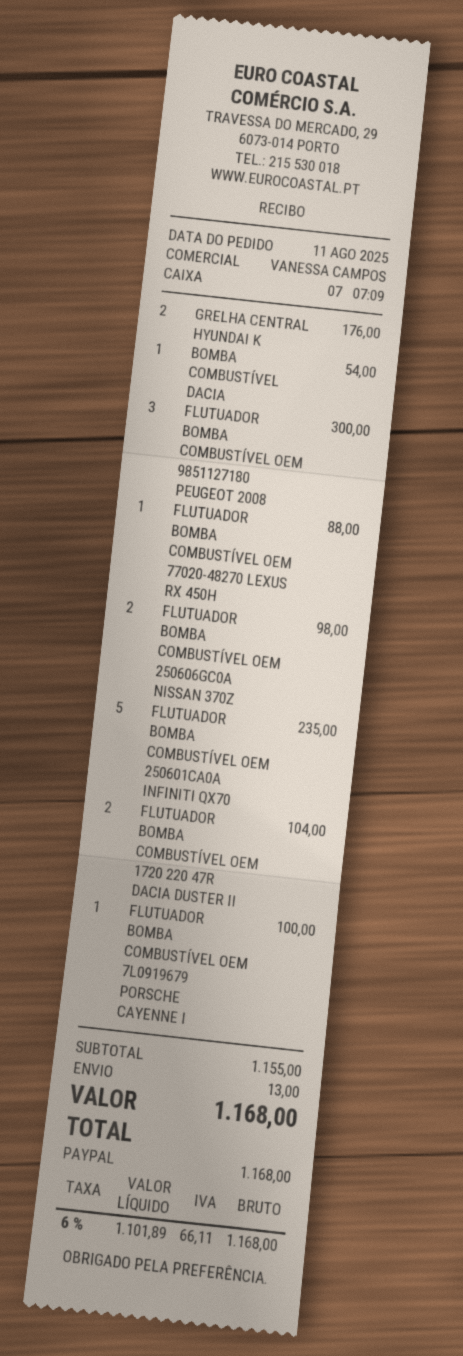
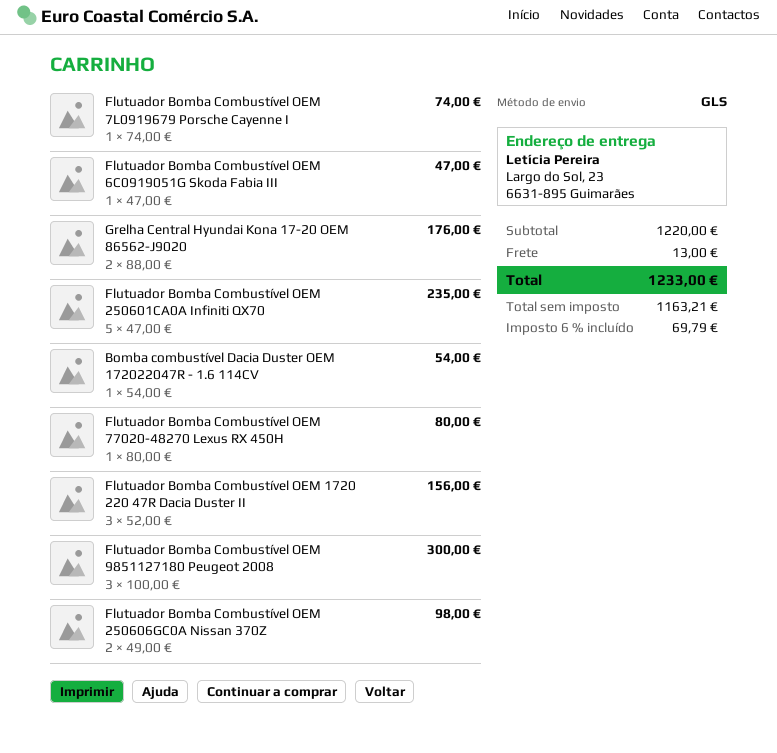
FLUTUADOR BOMBA COMBUSTÍVEL OEM 77020-48270 LEXUS RX 450H: 1 for 88.00 -> 1 for 80.00
FLUTUADOR BOMBA COMBUSTÍVEL OEM 1720 220 47R DACIA DUSTER II: 2 for 104.00 -> 3 for 156.00
FLUTUADOR BOMBA COMBUSTÍVEL OEM 7L0919679 PORSCHE CAYENNE I: 1 for 100.00 -> 1 for 74.00
Flutuador Bomba Combustível OEM 6C0919051G Skoda Fabia III: none -> 1 for 47.00
subtotal: 1155.00 -> 1220.00
net: 1101.89 -> 1163.21
tax: 6% = 66.11 -> 6% = 69.79
total: 1168.00 -> 1233.00

